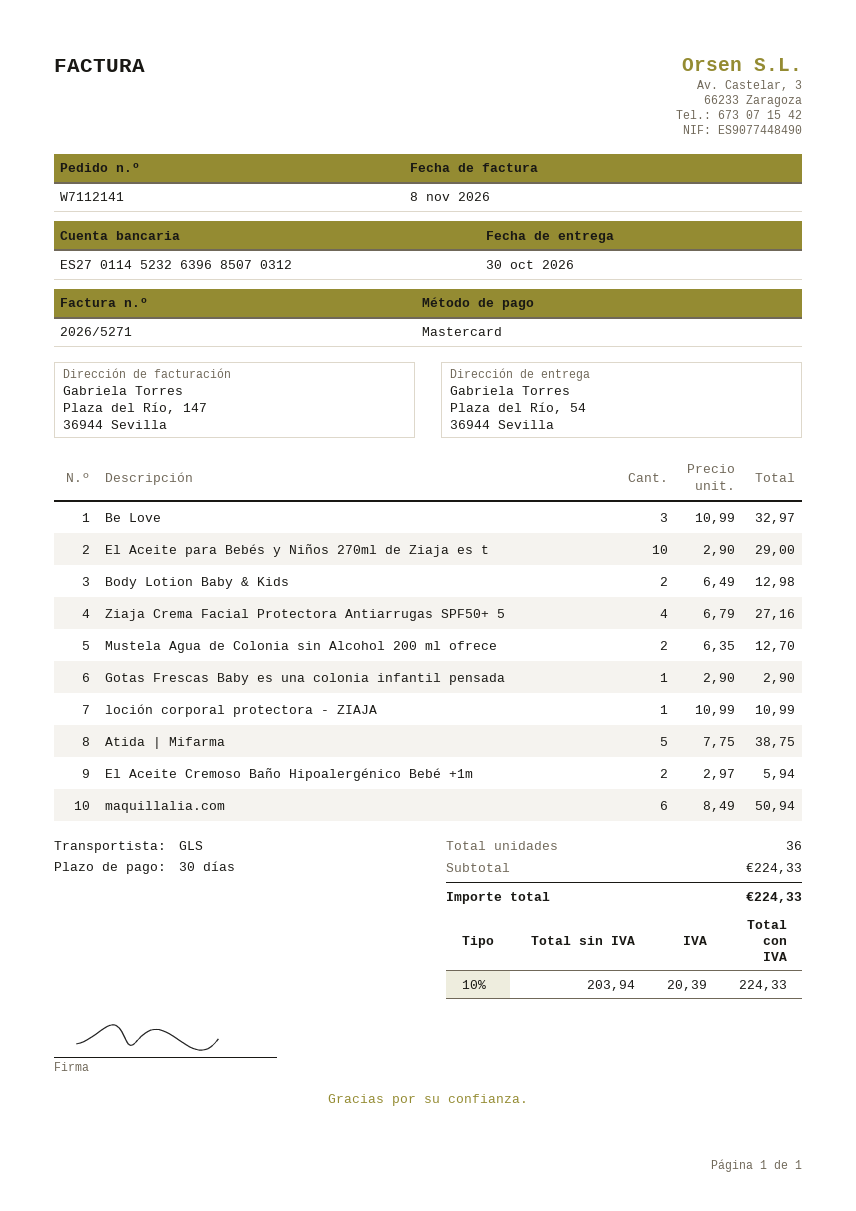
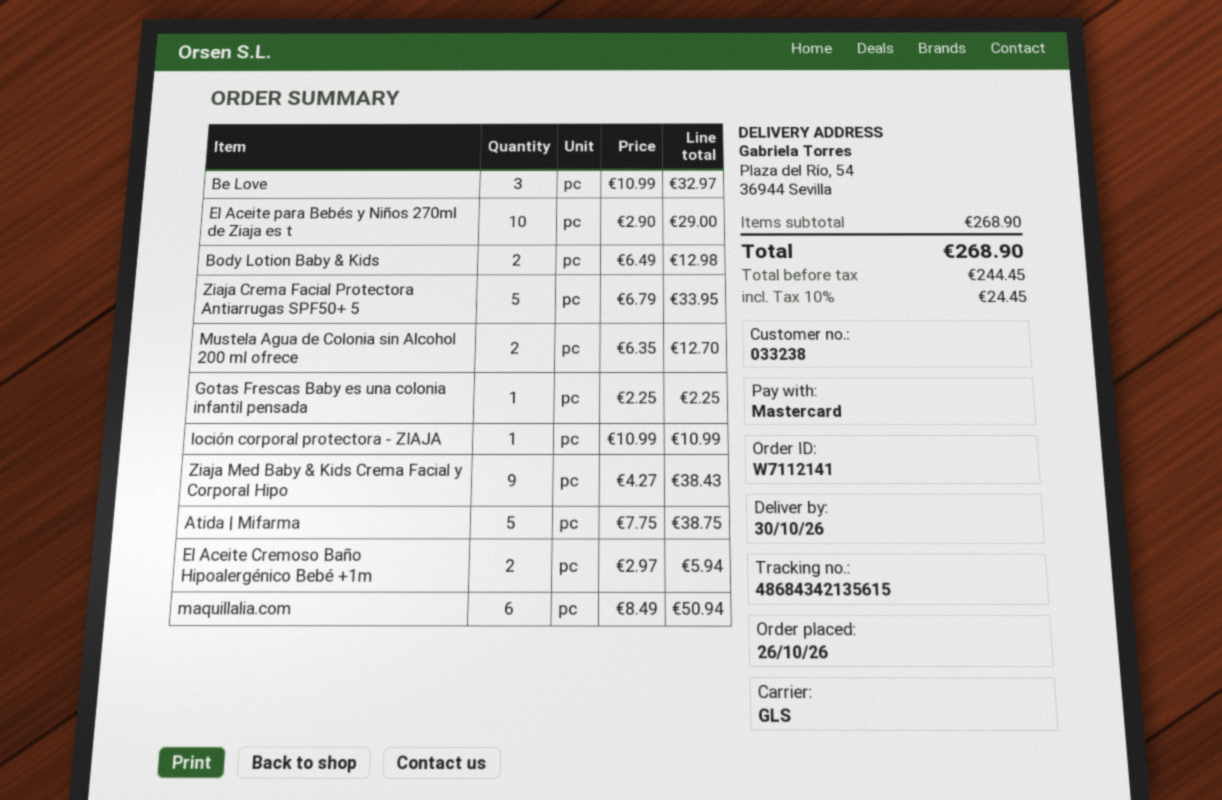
Ziaja Crema Facial Protectora Antiarrugas SPF50+ 5: 4 x 6.79 = 27.16 -> 5 x 6.79 = 33.95
Gotas Frescas Baby es una colonia infantil pensada: 1 x 2.90 = 2.90 -> 1 x 2.25 = 2.25
Ziaja Med Baby & Kids Crema Facial y Corporal Hipo: none -> 9 x 4.27 = 38.43
subtotal: 224.33 -> 268.90
net: 203.94 -> 244.45
tax: 10% = 20.39 -> 10% = 24.45
total: 224.33 -> 268.90

